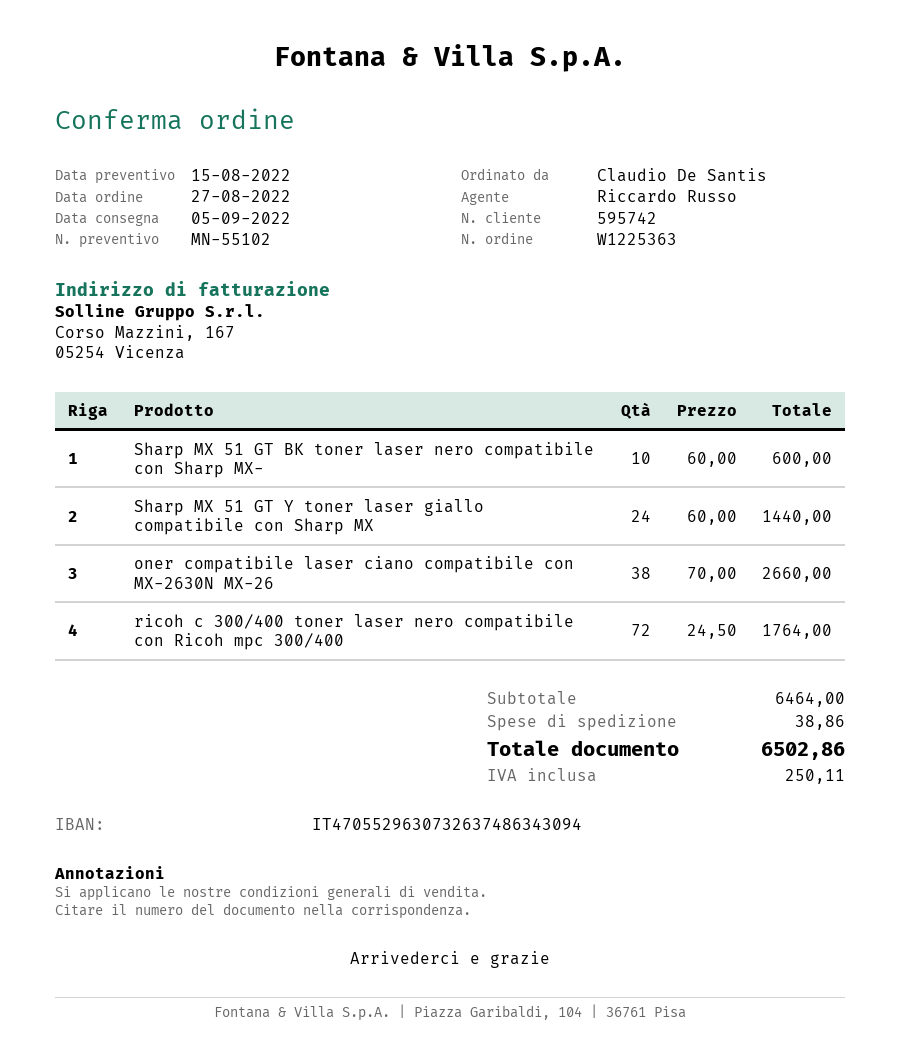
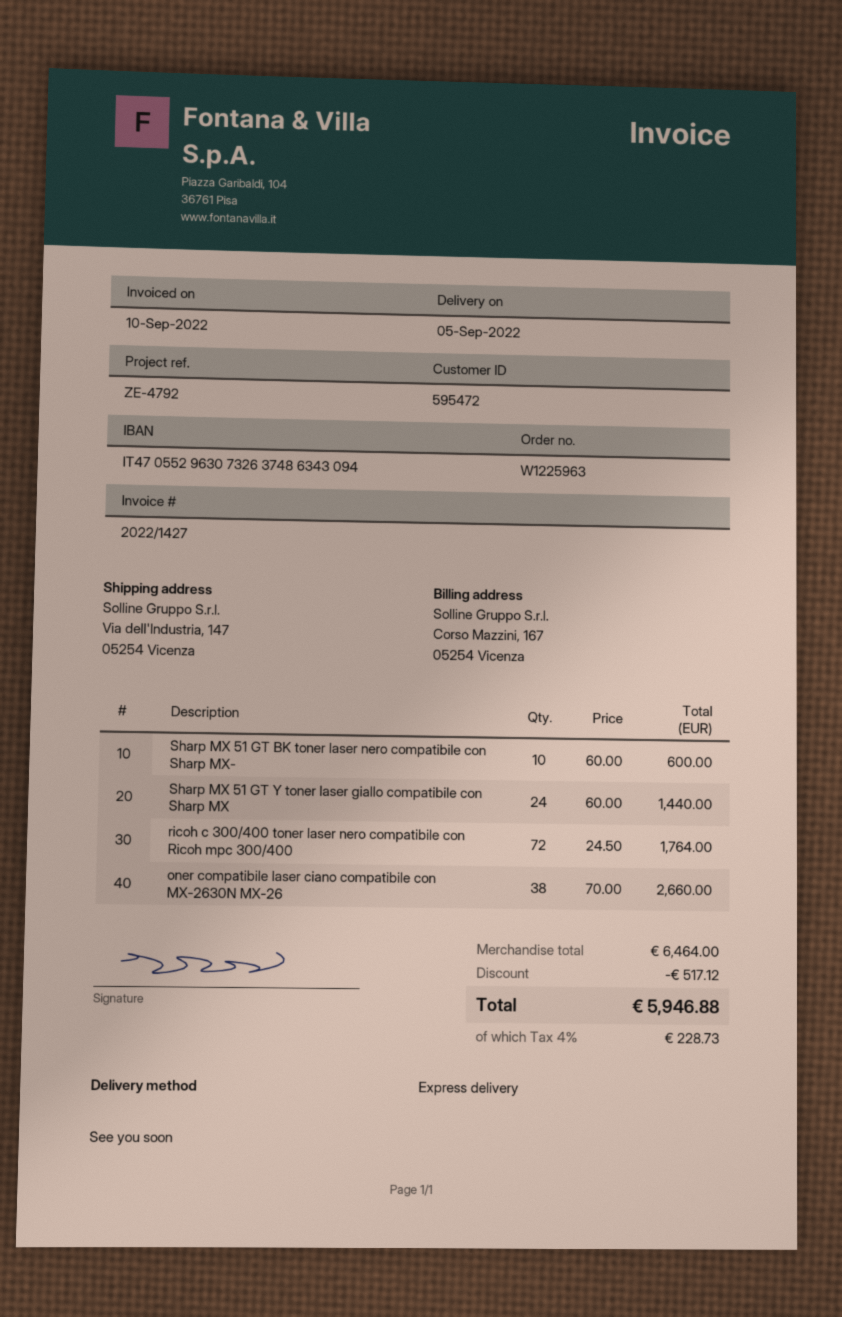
order number: W1225363 -> W1225963
customer number: 595742 -> 595472
discount: none -> 517.12
shipping: 38.86 -> none
tax: 250.11 -> 228.73
total: 6502.86 -> 5946.88

